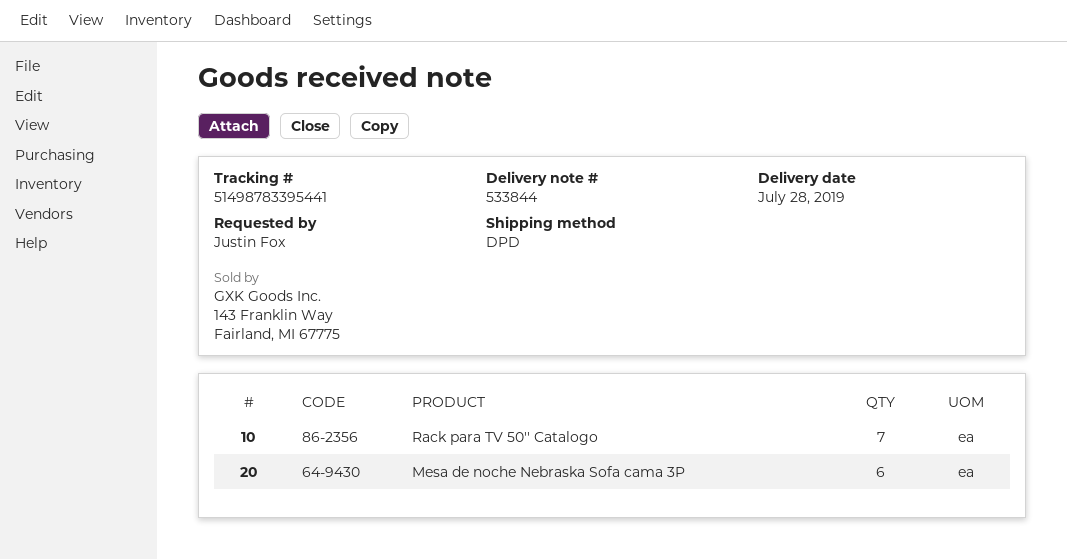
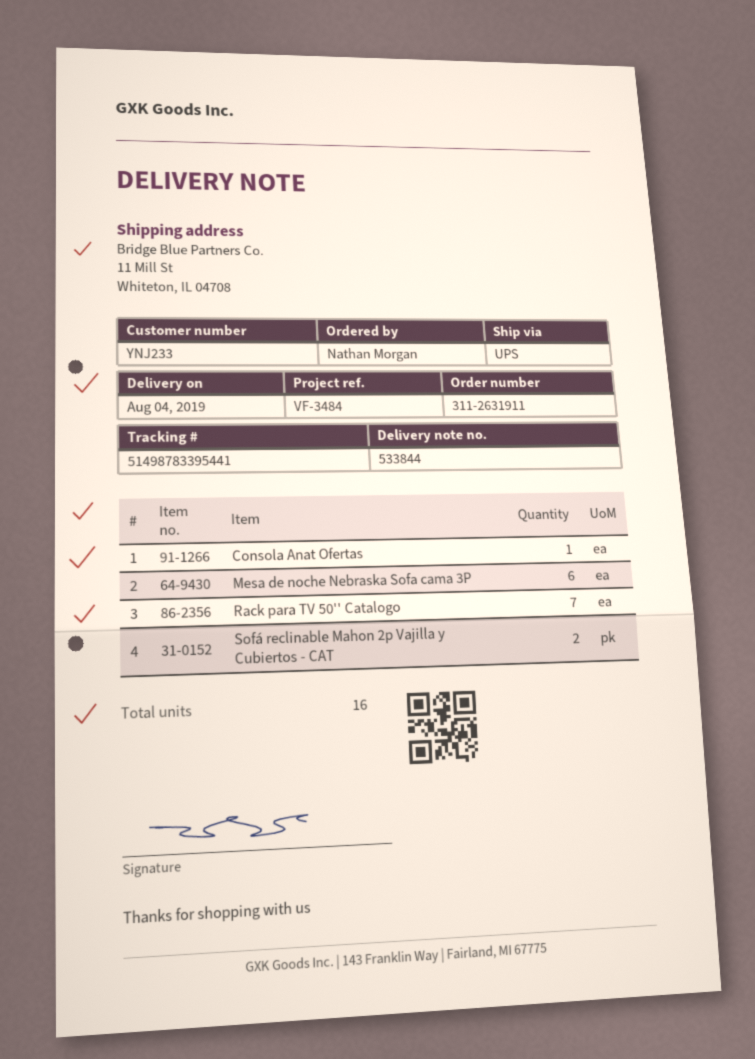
delivery date: 2019-07-28 -> 2019-08-04
ordered by: Justin Fox -> Nathan Morgan
shipping method: DPD -> UPS
Consola Anat Ofertas: none -> 1
Sofá reclinable Mahon 2p Vajilla y Cubiertos - CAT: none -> 2

